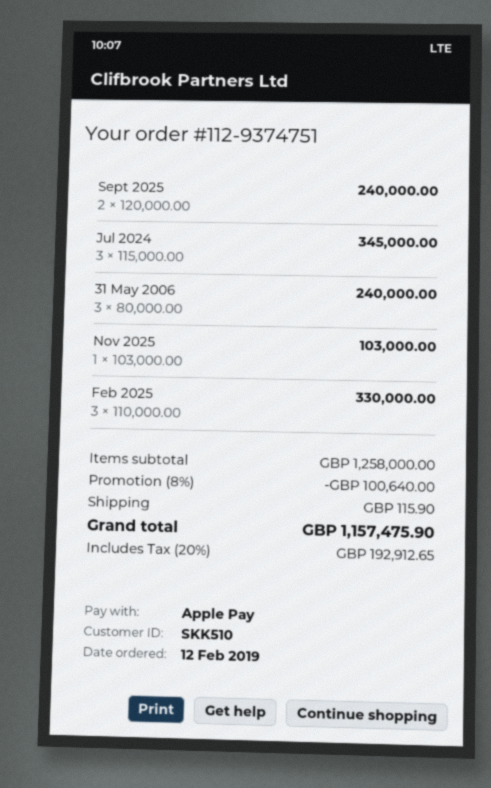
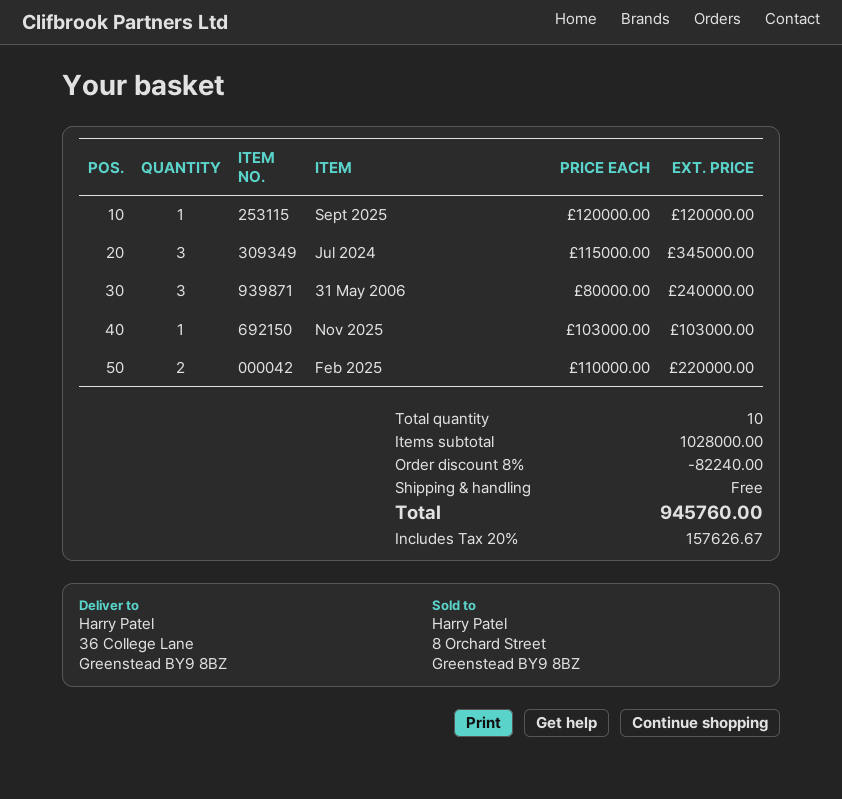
Sept 2025: 2 x 120000.00 = 240000.00 -> 1 x 120000.00 = 120000.00
Feb 2025: 3 x 110000.00 = 330000.00 -> 2 x 110000.00 = 220000.00
subtotal: 1258000.00 -> 1028000.00
discount: 8% = 100640.00 -> 8% = 82240.00
shipping: 115.90 -> 0.00
tax: 20% = 192912.65 -> 20% = 157626.67
total: 1157475.90 -> 945760.00

